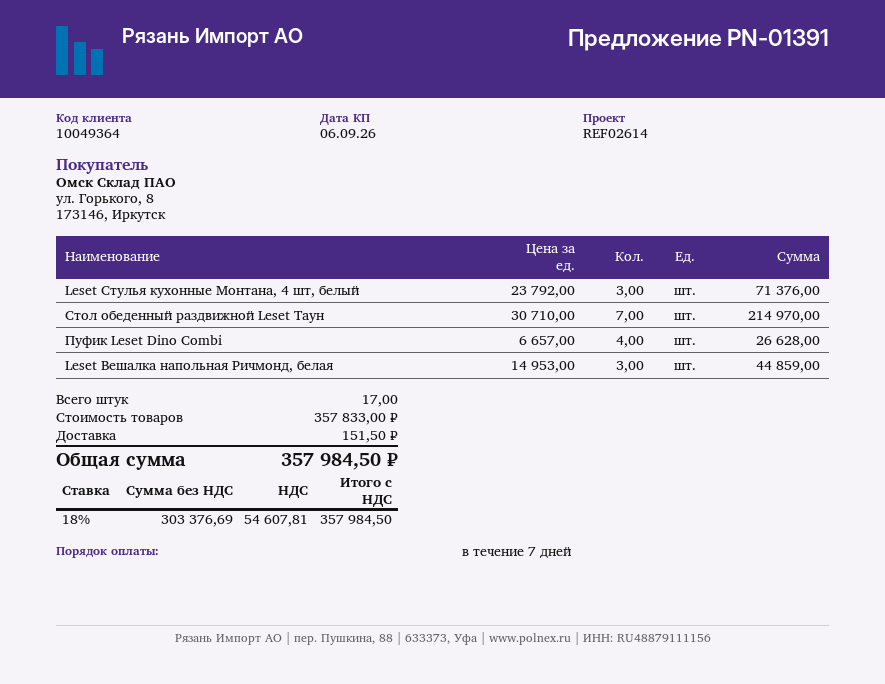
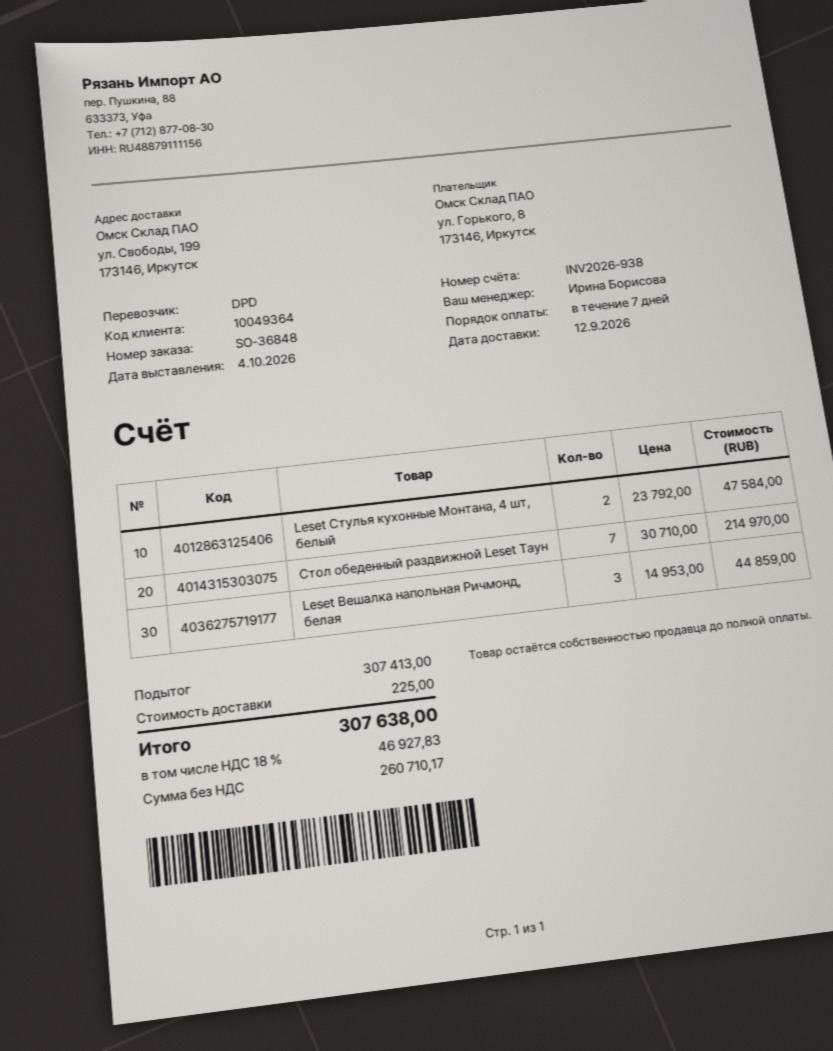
Leset Стулья кухонные Монтана, 4 шт, белый: 3 x 23792.00 = 71376.00 -> 2 x 23792.00 = 47584.00
Пуфик Leset Dino Combi: 4 x 6657.00 = 26628.00 -> none
subtotal: 357833.00 -> 307413.00
shipping: 151.50 -> 225.00
net: 303376.69 -> 260710.17
tax: 18% = 54607.81 -> 18% = 46927.83
total: 357984.50 -> 307638.00

